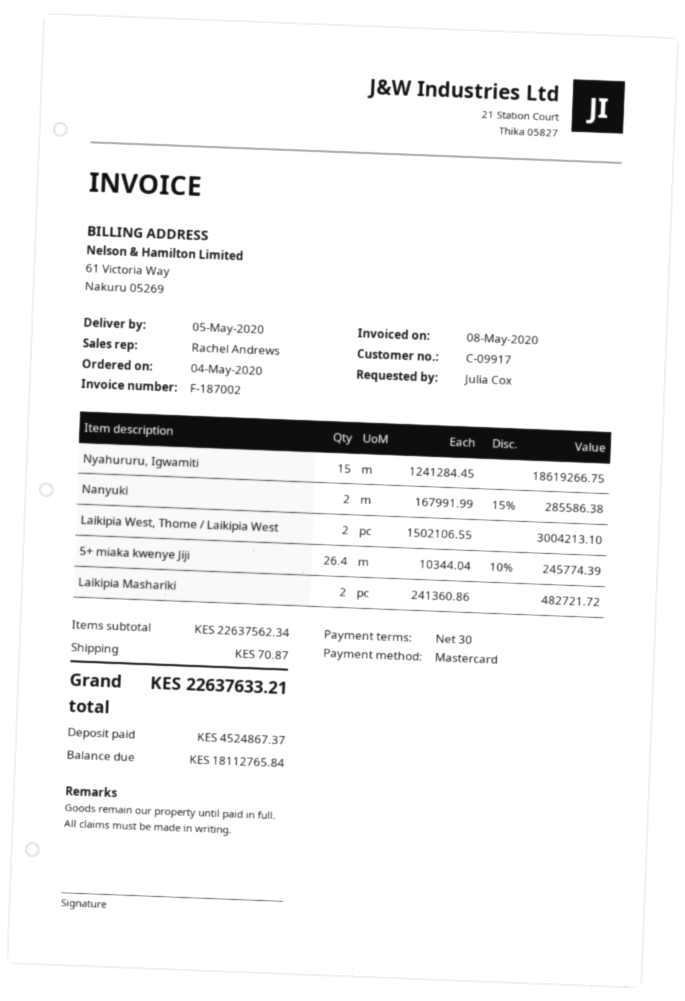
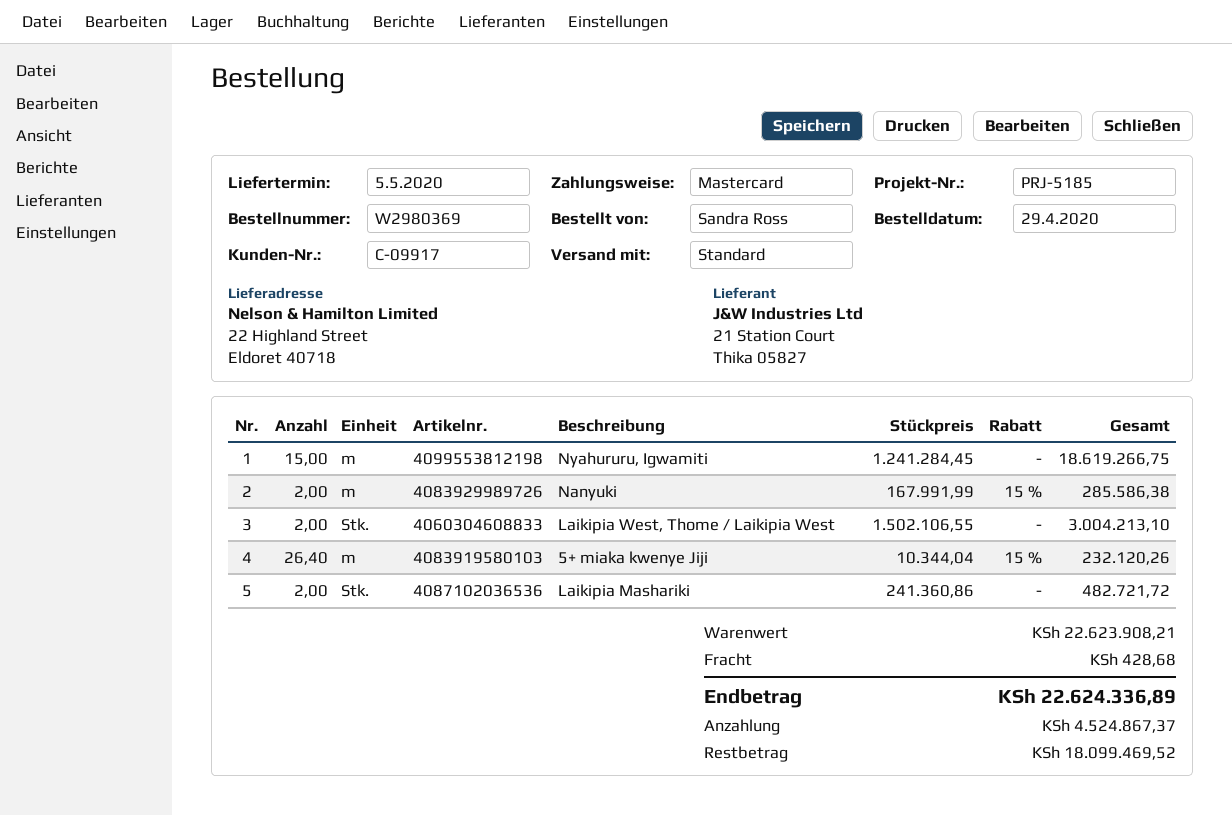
order date: 2020-05-04 -> 2020-04-29
ordered by: Julia Cox -> Sandra Ross
5+ miaka kwenye Jiji: 26.4 x 10344.04 - 10% = 245774.39 -> 26.4 x 10344.04 - 15% = 232120.26
subtotal: 22637562.34 -> 22623908.21
shipping: 70.87 -> 428.68
total: 22637633.21 -> 22624336.89
balance: 18112765.84 -> 18099469.52

